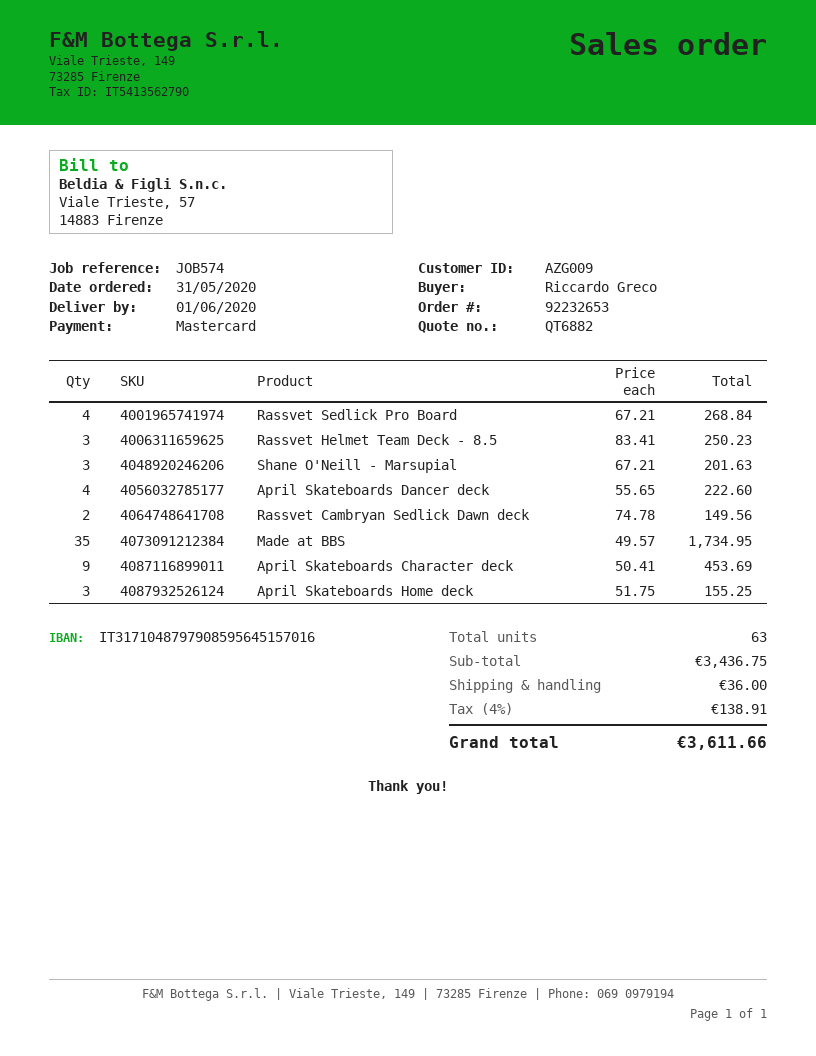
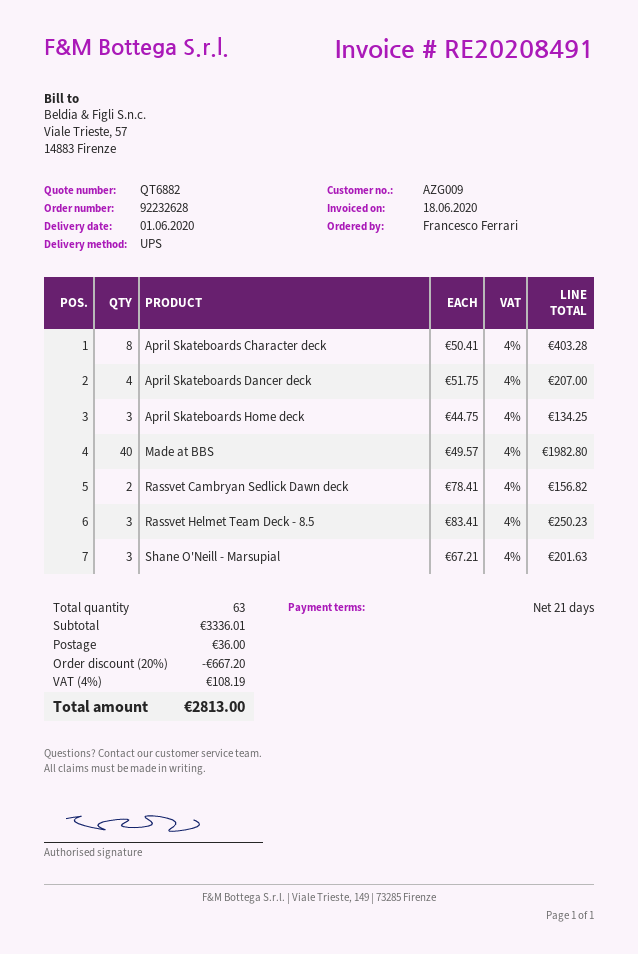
order number: 92232653 -> 92232628
ordered by: Riccardo Greco -> Francesco Ferrari
Rassvet Sedlick Pro Board: 4 x 67.21 = 268.84 -> none
April Skateboards Dancer deck: 4 x 55.65 = 222.60 -> 4 x 51.75 = 207.00
Rassvet Cambryan Sedlick Dawn deck: 2 x 74.78 = 149.56 -> 2 x 78.41 = 156.82
Made at BBS: 35 x 49.57 = 1734.95 -> 40 x 49.57 = 1982.80
April Skateboards Character deck: 9 x 50.41 = 453.69 -> 8 x 50.41 = 403.28
April Skateboards Home deck: 3 x 51.75 = 155.25 -> 3 x 44.75 = 134.25
subtotal: 3436.75 -> 3336.01
discount: none -> 20% = 667.20
tax: 4% = 138.91 -> 4% = 108.19
total: 3611.66 -> 2813.00

